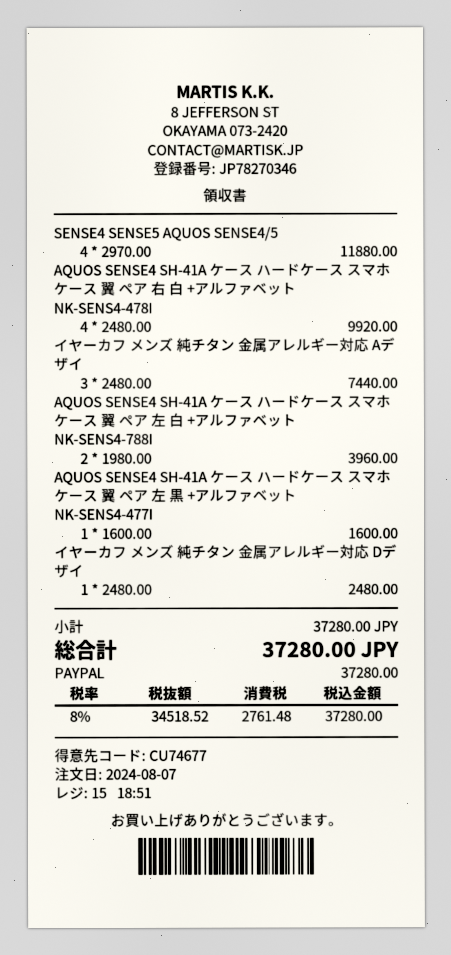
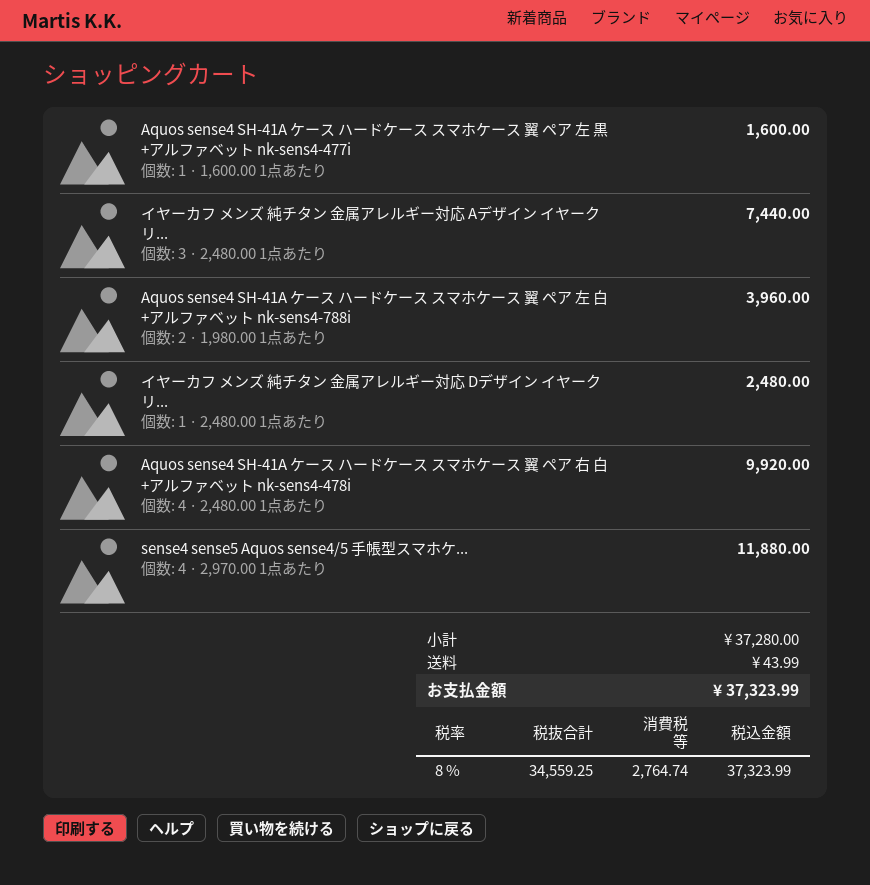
shipping: none -> 43.99
net: 34518.52 -> 34559.25
tax: 8% = 2761.48 -> 8% = 2764.74
total: 37280.00 -> 37323.99

